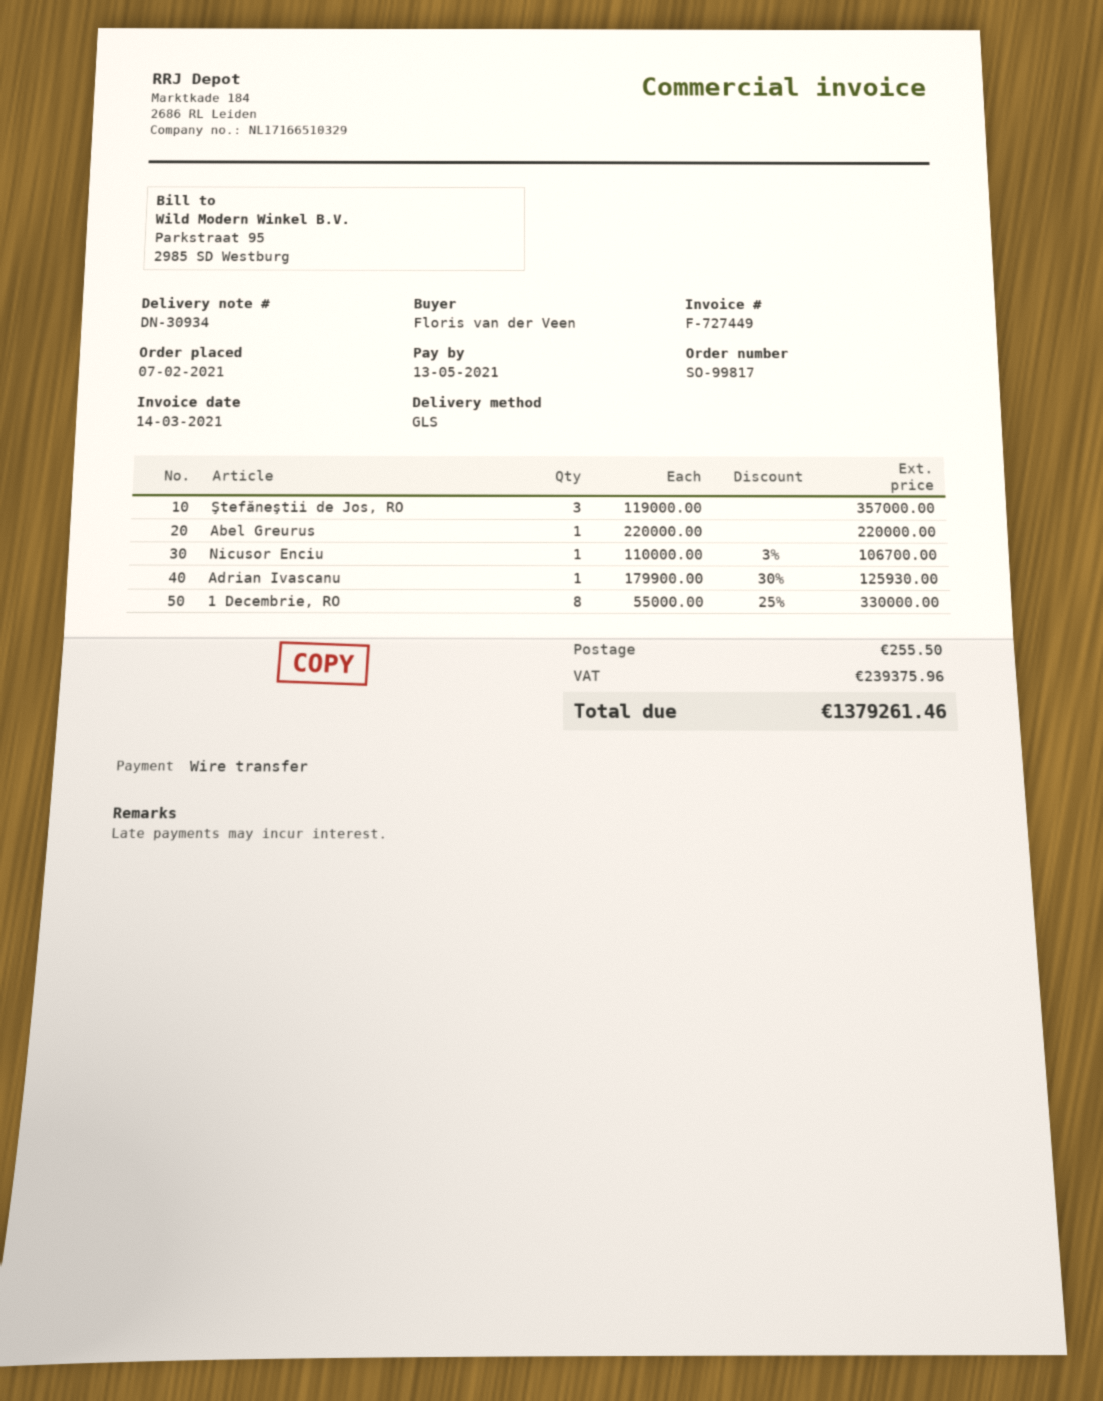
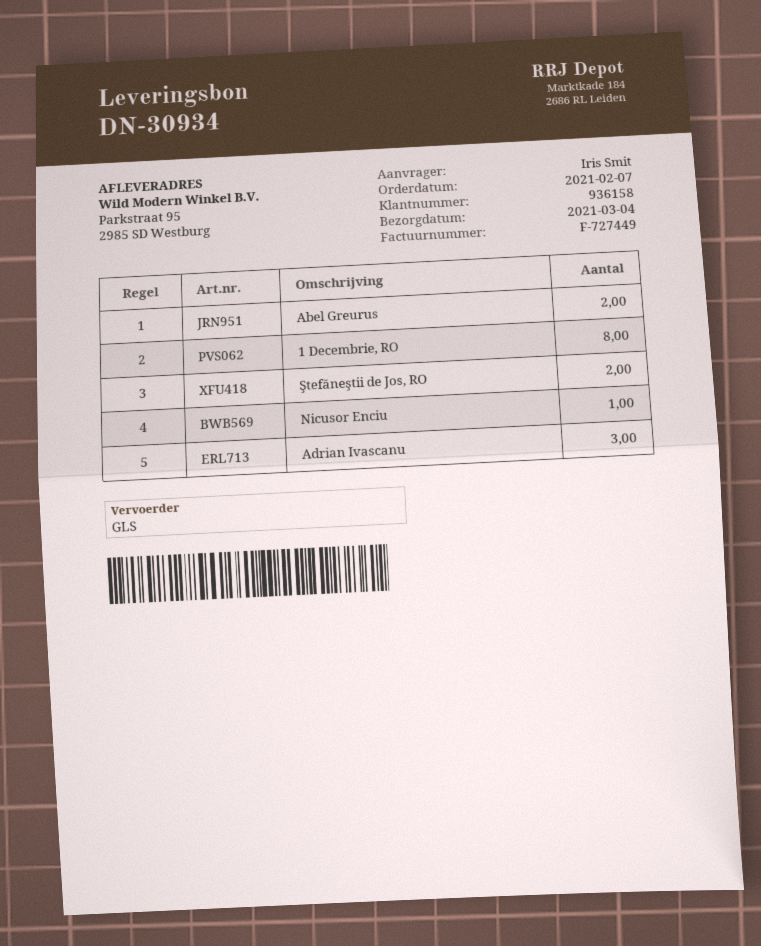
ordered by: Floris van der Veen -> Iris Smit
Ştefăneştii de Jos, RO: 3 -> 2
Abel Greurus: 1 -> 2
Adrian Ivascanu: 1 -> 3

